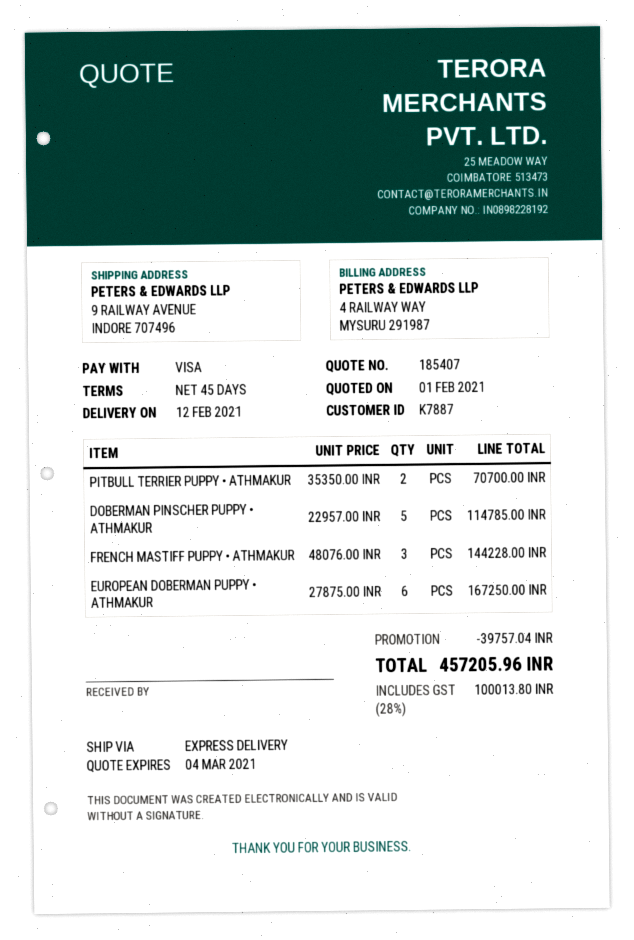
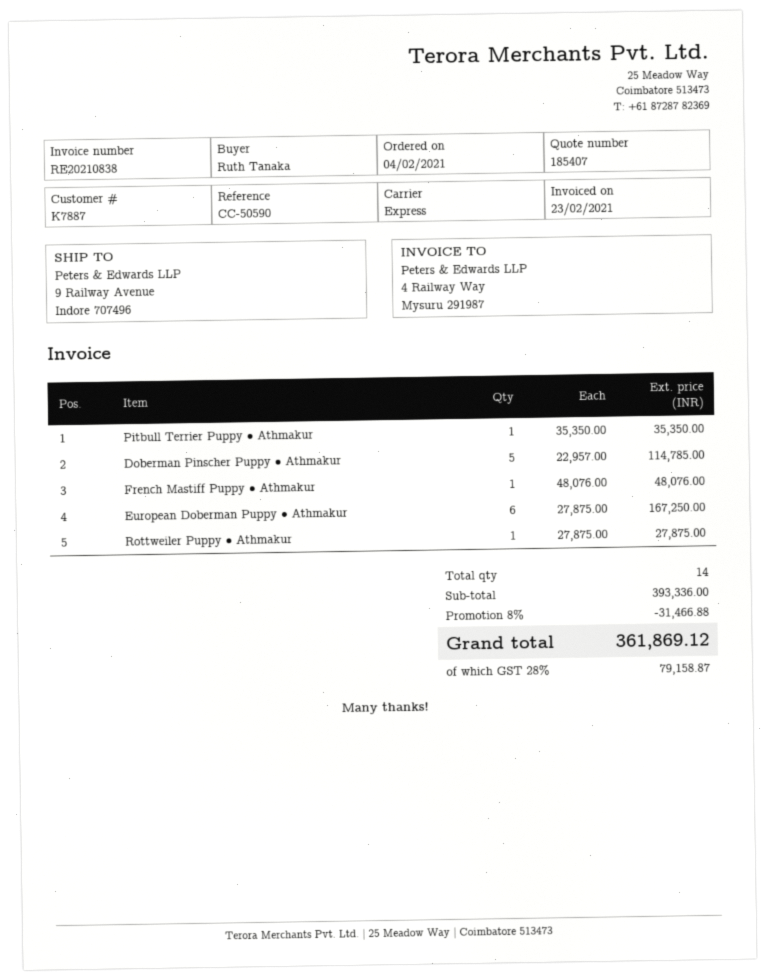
PITBULL TERRIER PUPPY • ATHMAKUR: 2 x 35350.00 = 70700.00 -> 1 x 35350.00 = 35350.00
FRENCH MASTIFF PUPPY • ATHMAKUR: 3 x 48076.00 = 144228.00 -> 1 x 48076.00 = 48076.00
Rottweiler Puppy • Athmakur: none -> 1 x 27875.00 = 27875.00
discount: 39757.04 -> 31466.88
tax: 28% = 100013.80 -> 28% = 79158.87
total: 457205.96 -> 361869.12

